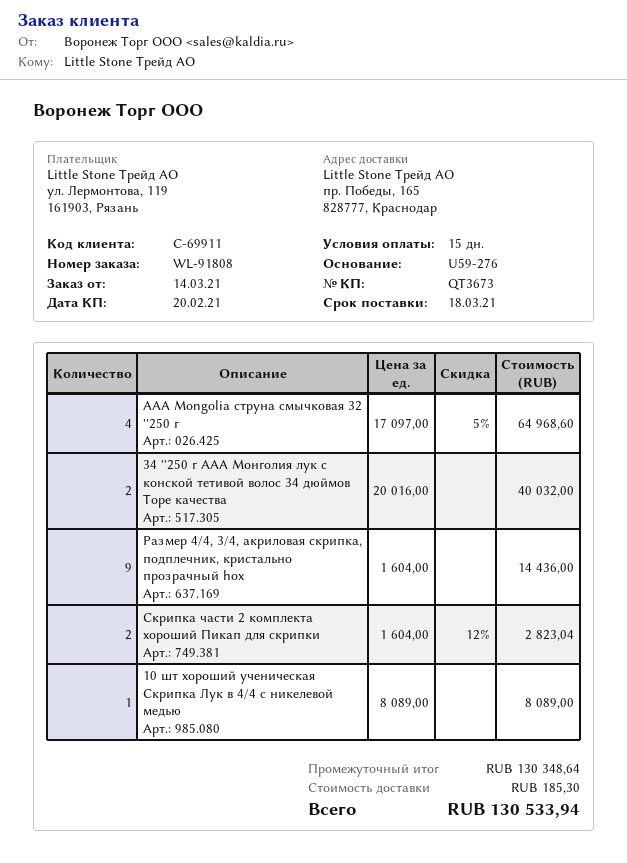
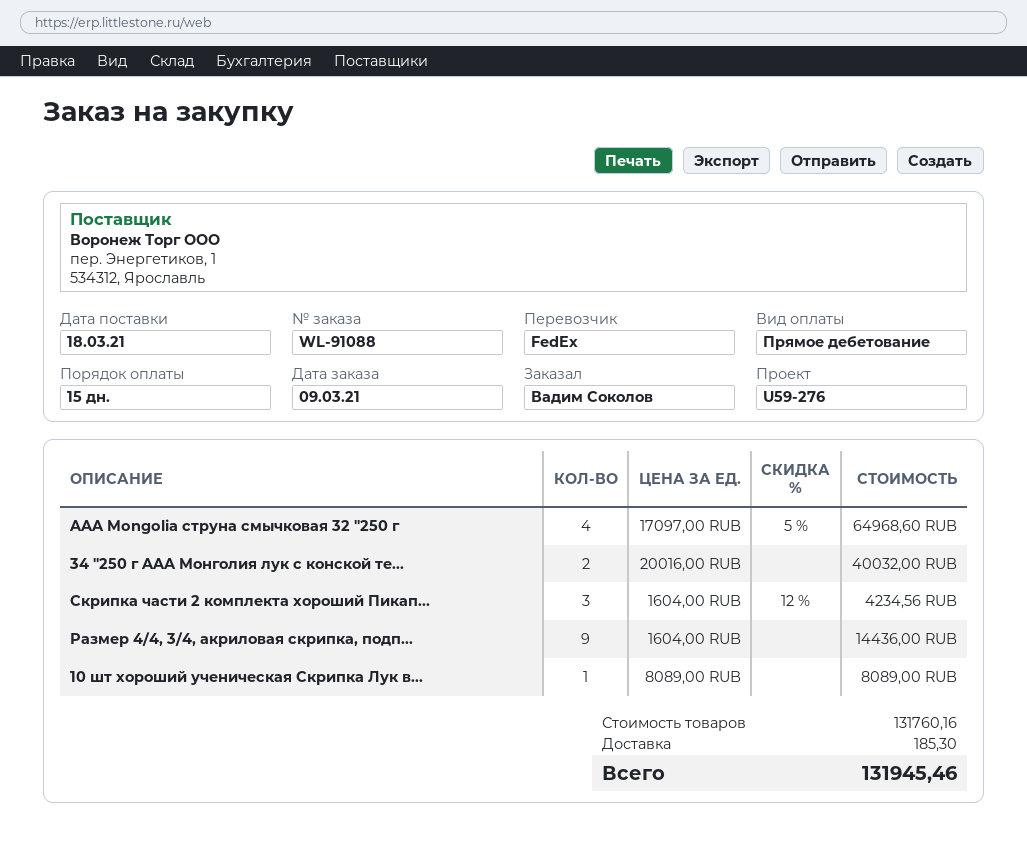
order number: WL-91808 -> WL-91088
order date: 2021-03-14 -> 2021-03-09
Скрипка части 2 комплекта хороший Пикап для скрипки: 2 x 1604.00 - 12% = 2823.04 -> 3 x 1604.00 - 12% = 4234.56
subtotal: 130348.64 -> 131760.16
total: 130533.94 -> 131945.46

